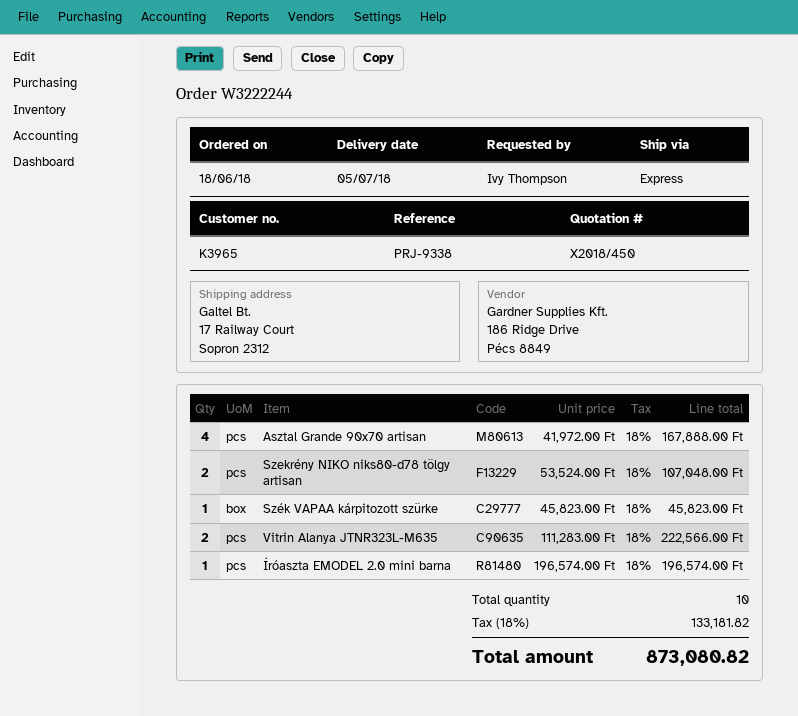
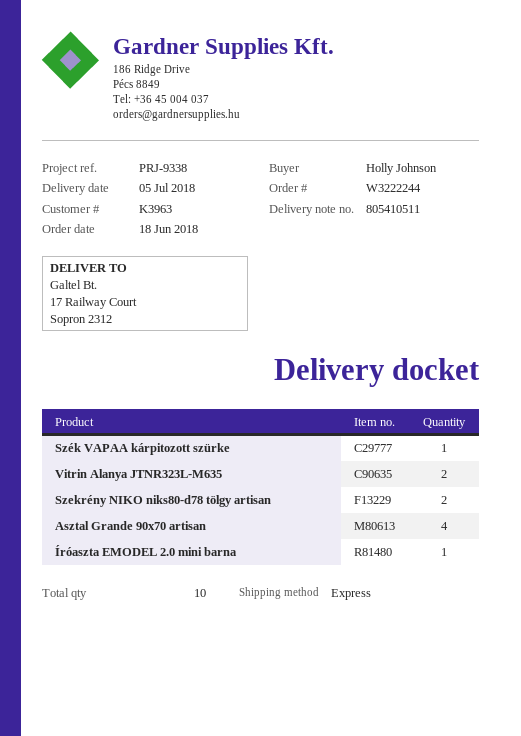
customer number: K3965 -> K3963
ordered by: Ivy Thompson -> Holly Johnson

